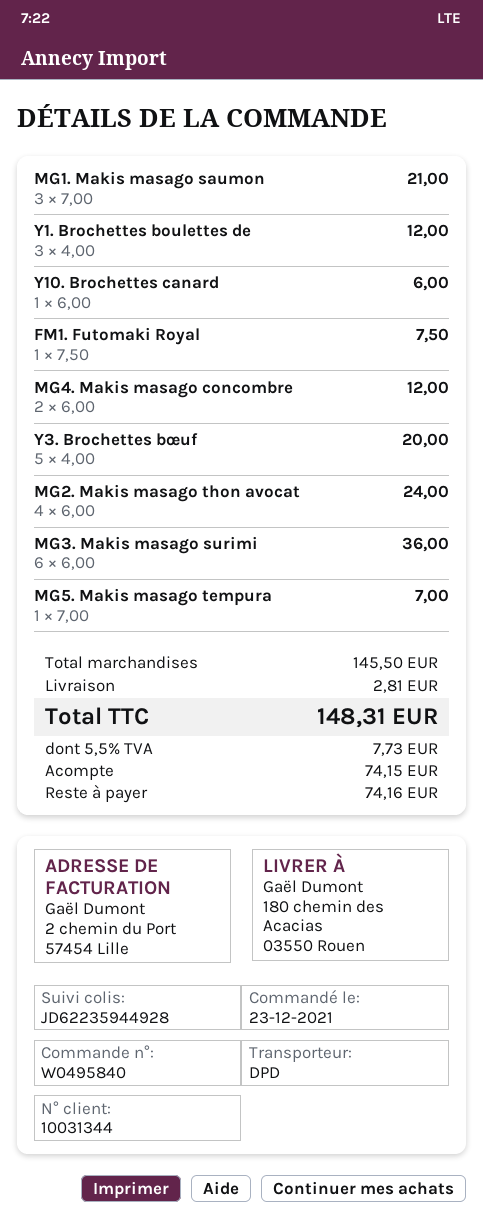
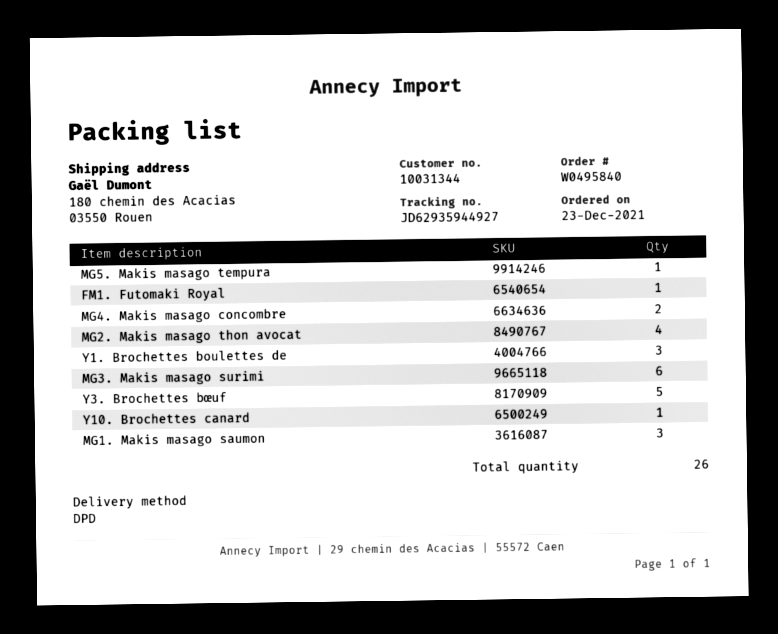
tracking number: JD62235944928 -> JD62935944927

